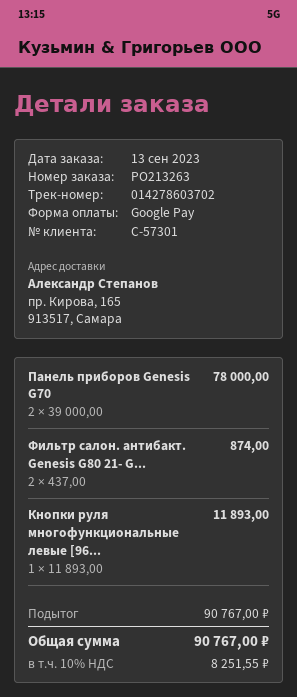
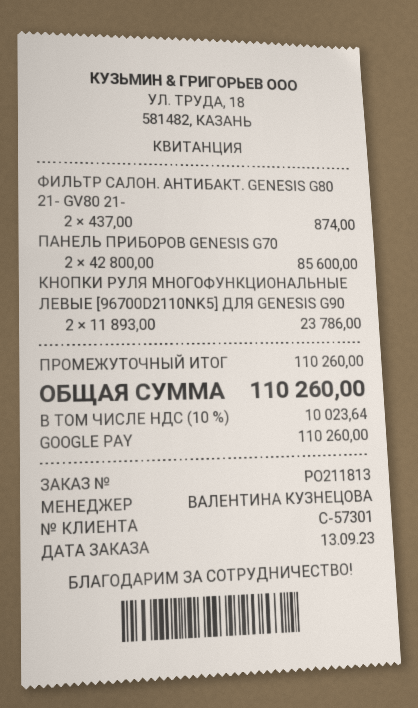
order number: PO213263 -> PO211813
Панель приборов Genesis G70: 2 x 39000.00 = 78000.00 -> 2 x 42800.00 = 85600.00
Кнопки руля многофункциональные левые [96...: 1 x 11893.00 = 11893.00 -> 2 x 11893.00 = 23786.00
subtotal: 90767.00 -> 110260.00
tax: 10% = 8251.55 -> 10% = 10023.64
total: 90767.00 -> 110260.00

